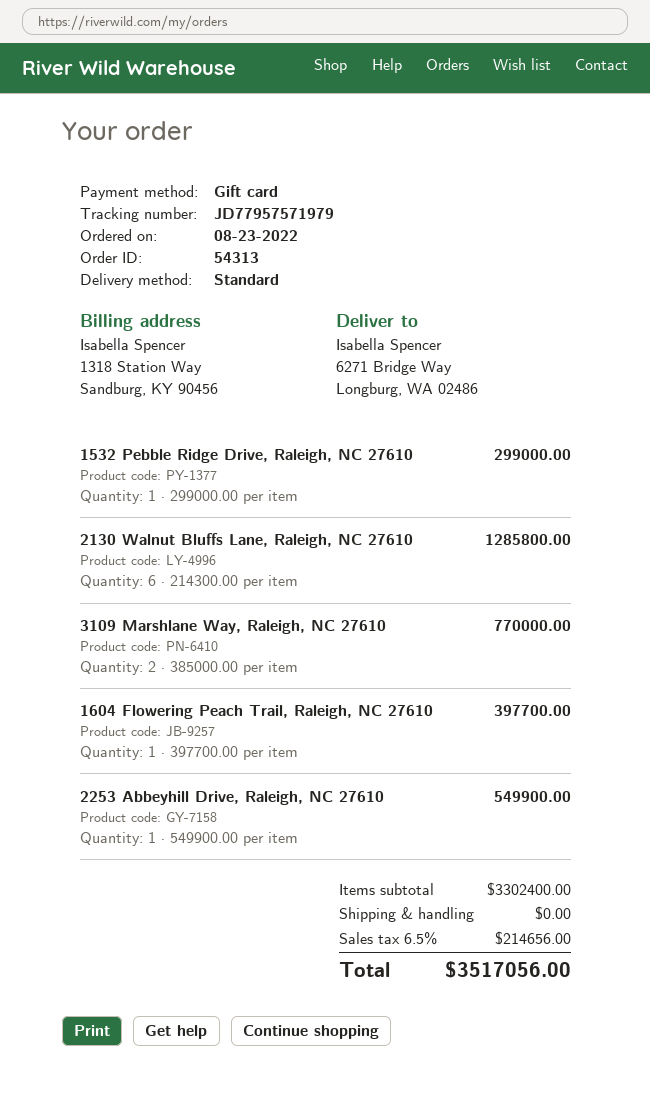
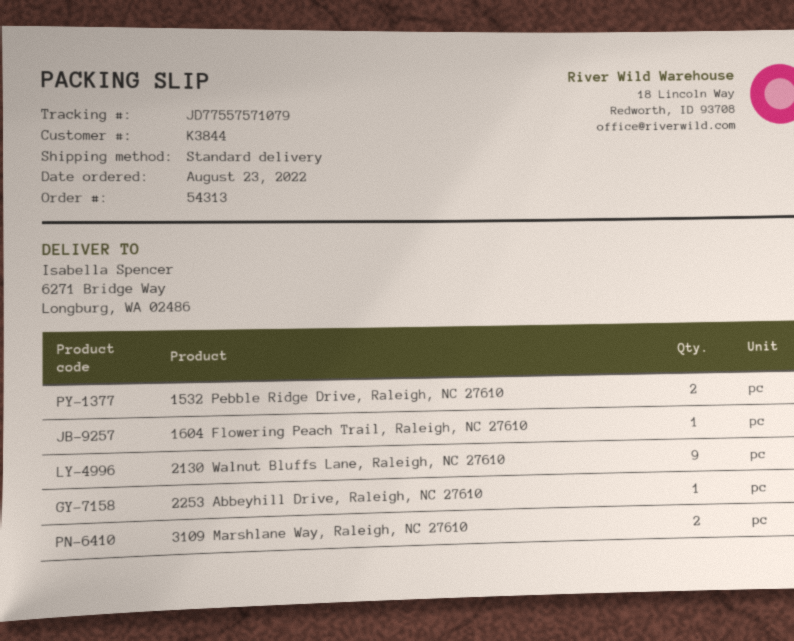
tracking number: JD77957571979 -> JD77557571079
1532 Pebble Ridge Drive, Raleigh, NC 27610: 1 -> 2
2130 Walnut Bluffs Lane, Raleigh, NC 27610: 6 -> 9

